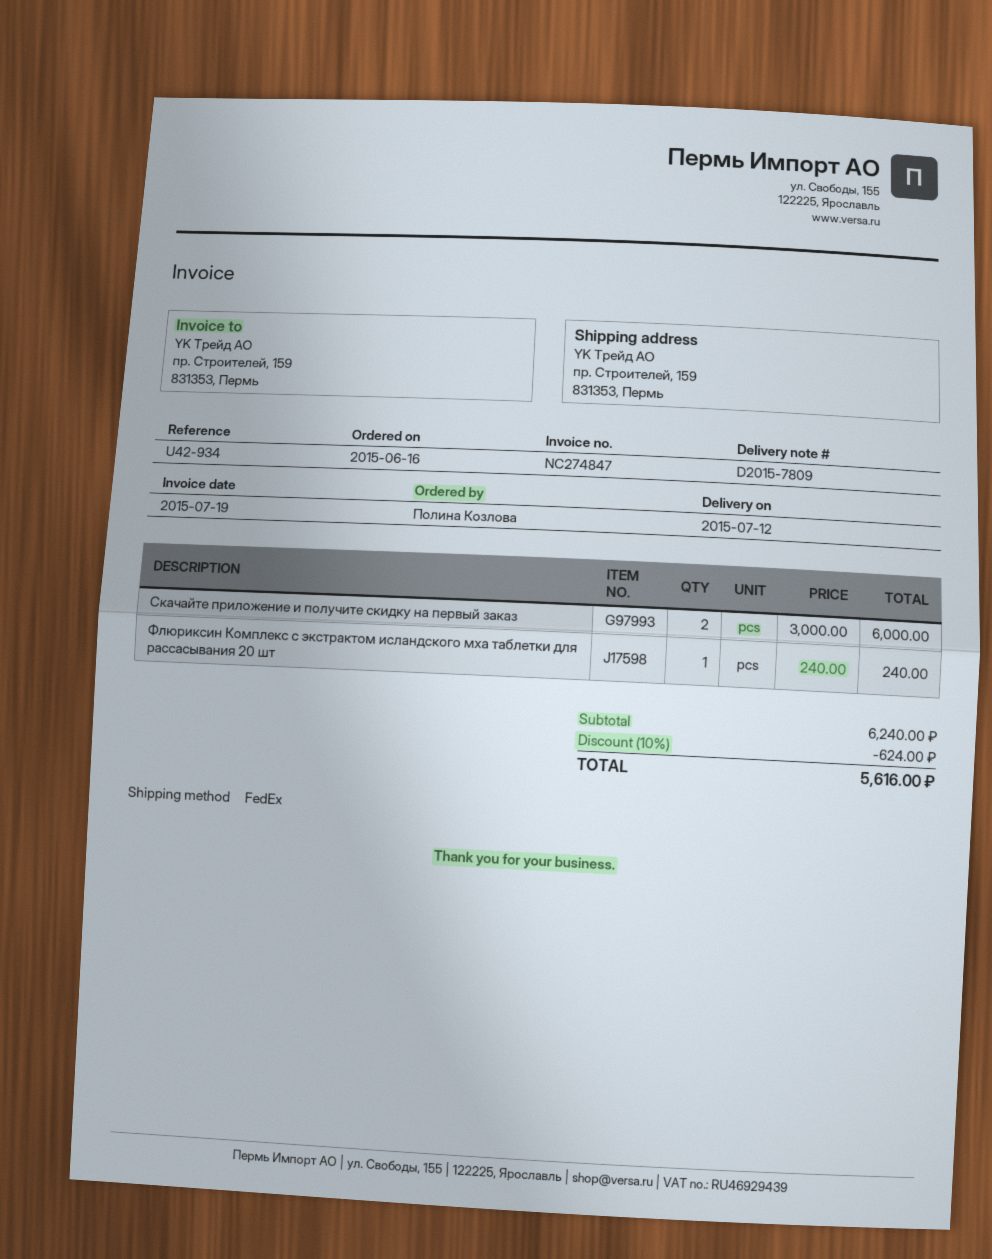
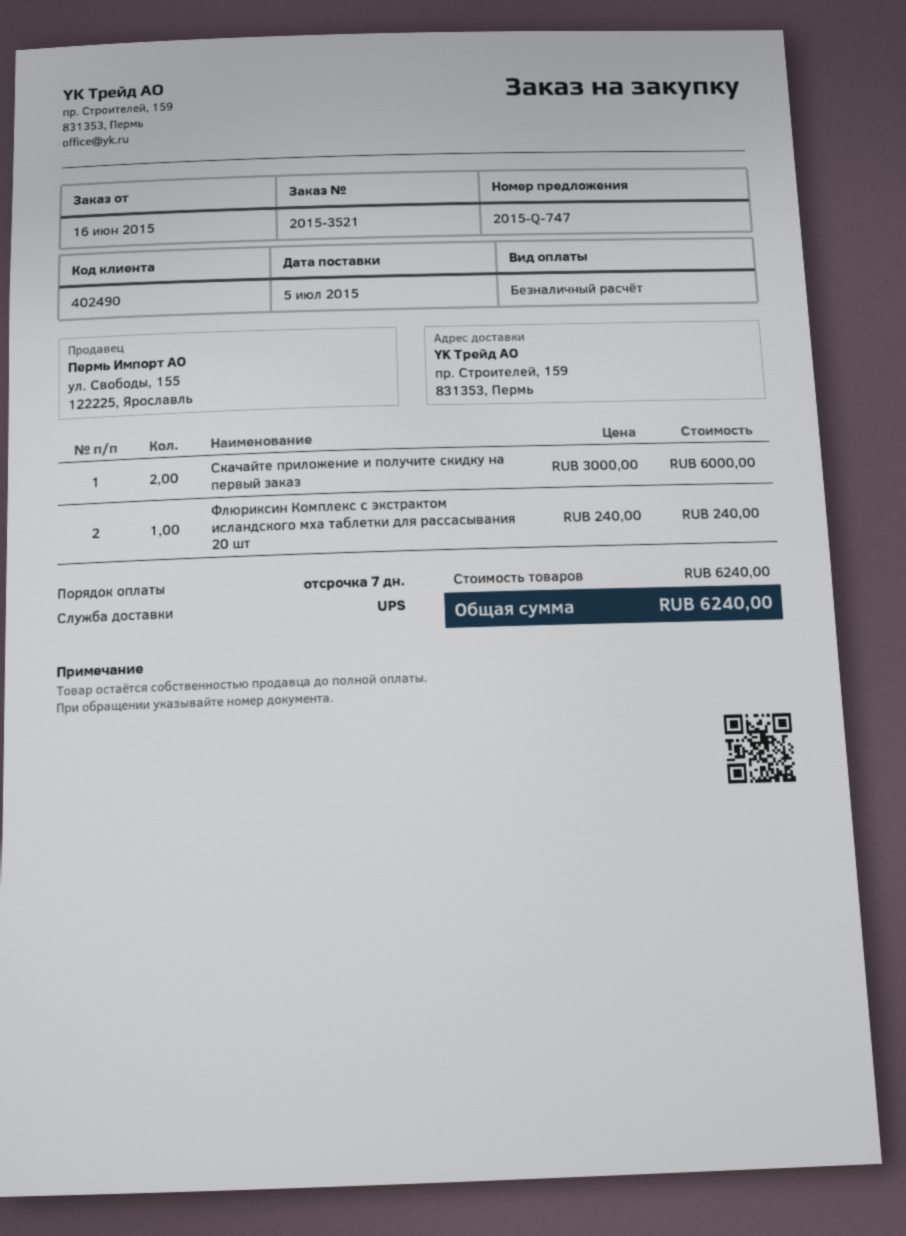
delivery date: 2015-07-12 -> 2015-07-05
shipping method: FedEx -> UPS
discount: 10% = 624.00 -> none
total: 5616.00 -> 6240.00

